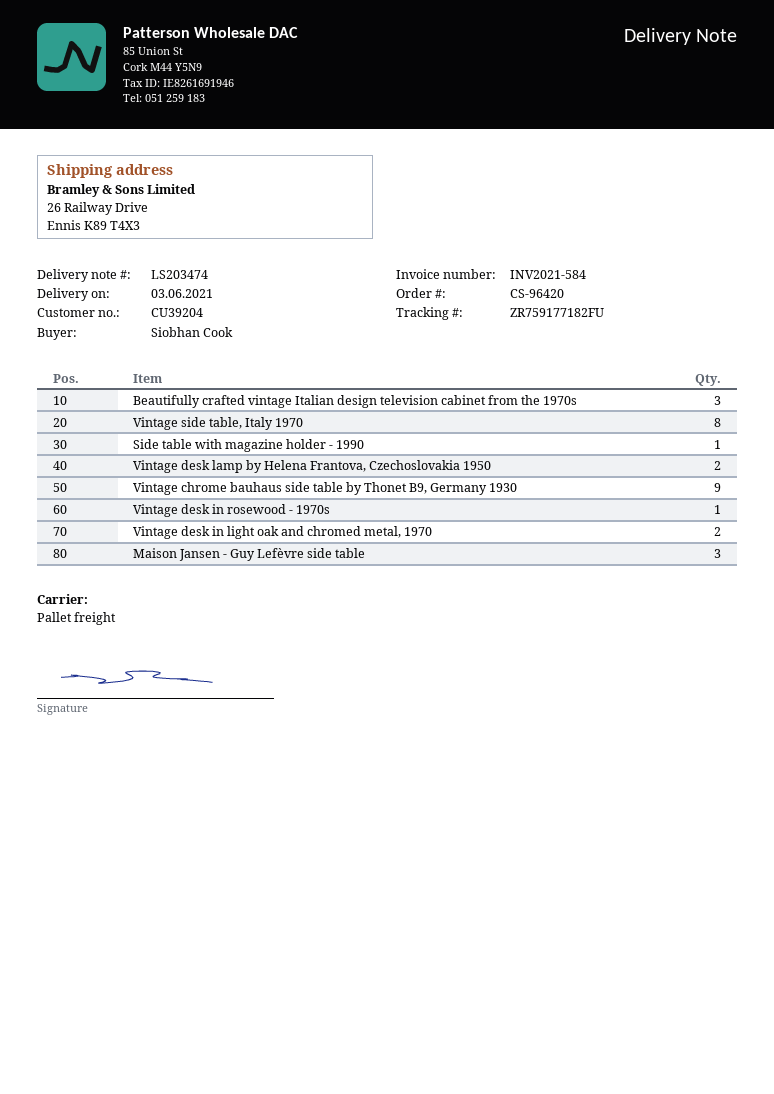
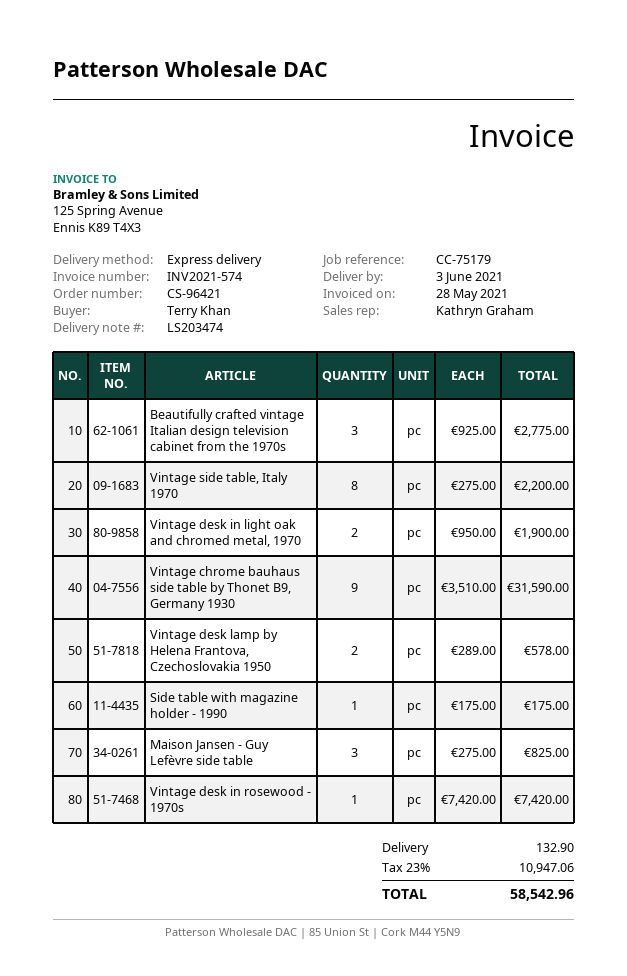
order number: CS-96420 -> CS-96421
invoice number: INV2021-584 -> INV2021-574
ordered by: Siobhan Cook -> Terry Khan
shipping method: pallet freight -> express

